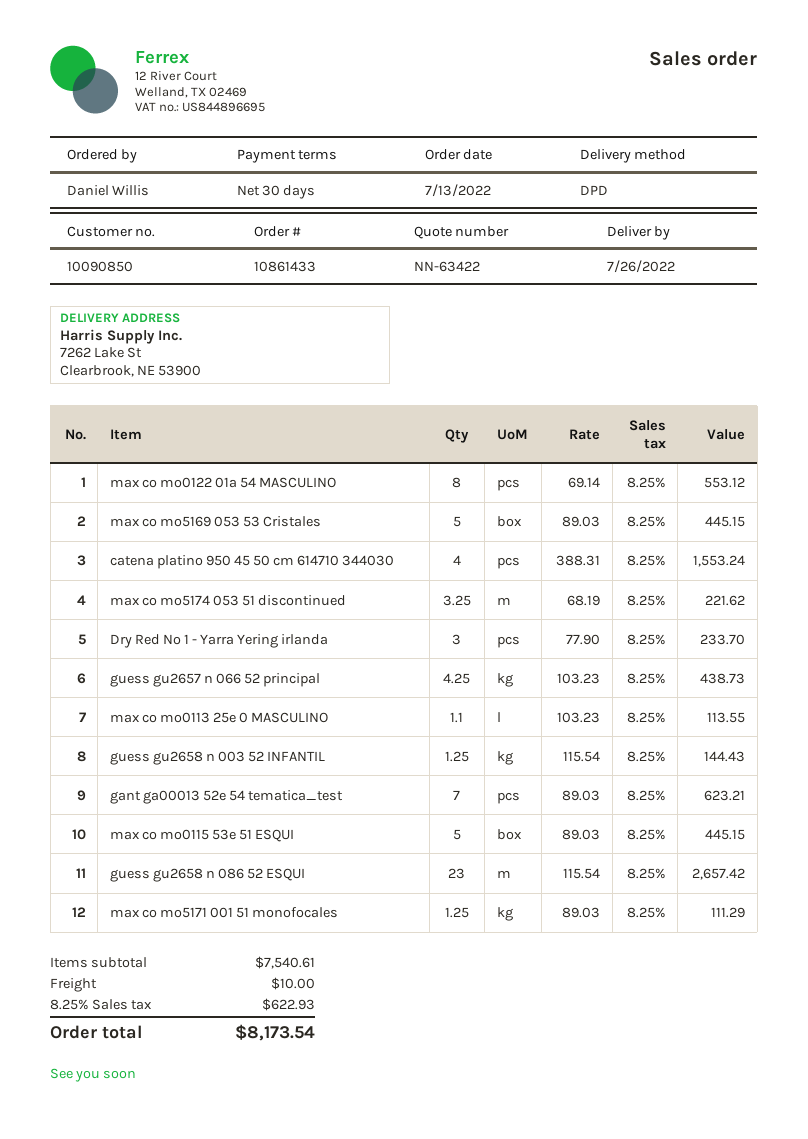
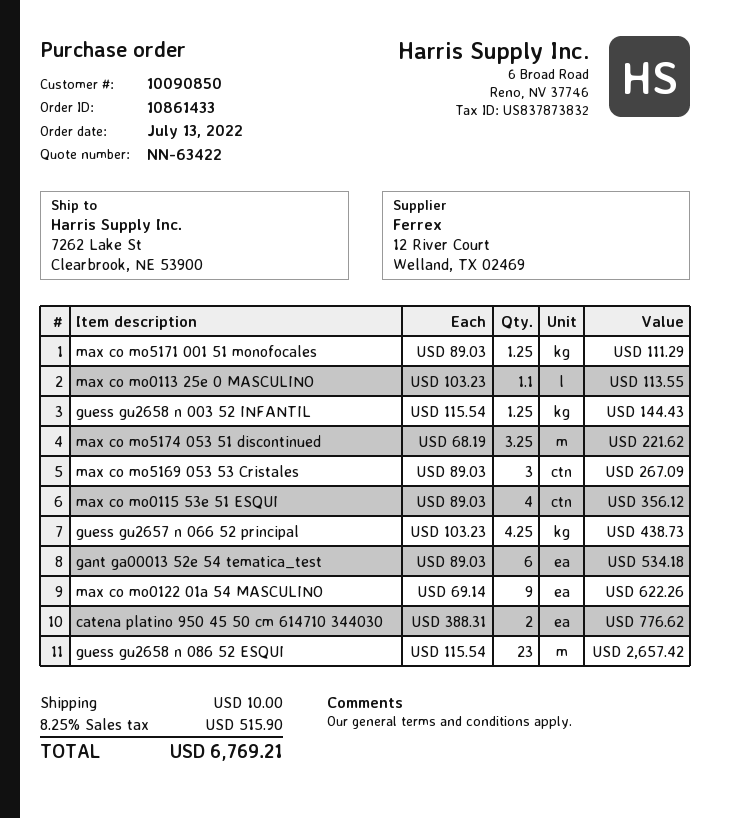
max co mo0122 01a 54 MASCULINO: 8 x 69.14 = 553.12 -> 9 x 69.14 = 622.26
max co mo5169 053 53 Cristales: 5 x 89.03 = 445.15 -> 3 x 89.03 = 267.09
catena platino 950 45 50 cm 614710 344030: 4 x 388.31 = 1553.24 -> 2 x 388.31 = 776.62
Dry Red No 1 - Yarra Yering irlanda: 3 x 77.90 = 233.70 -> none
gant ga00013 52e 54 tematica_test: 7 x 89.03 = 623.21 -> 6 x 89.03 = 534.18
max co mo0115 53e 51 ESQUI: 5 x 89.03 = 445.15 -> 4 x 89.03 = 356.12
tax: 8.25% = 622.93 -> 8.25% = 515.90
total: 8173.54 -> 6769.21

